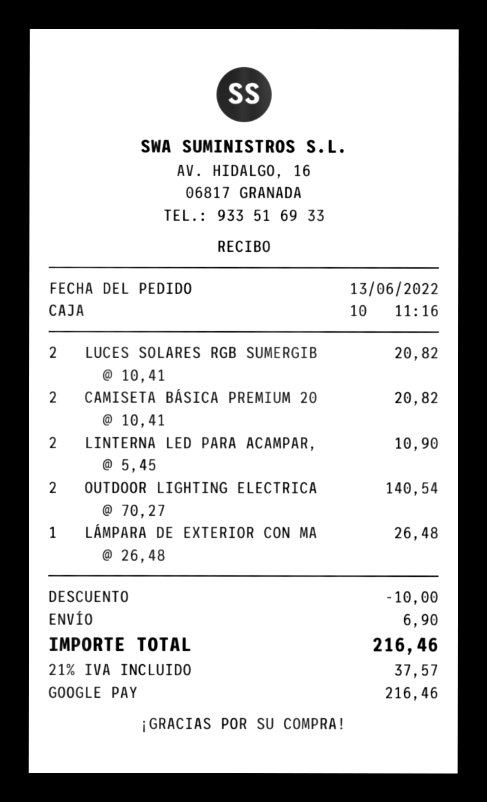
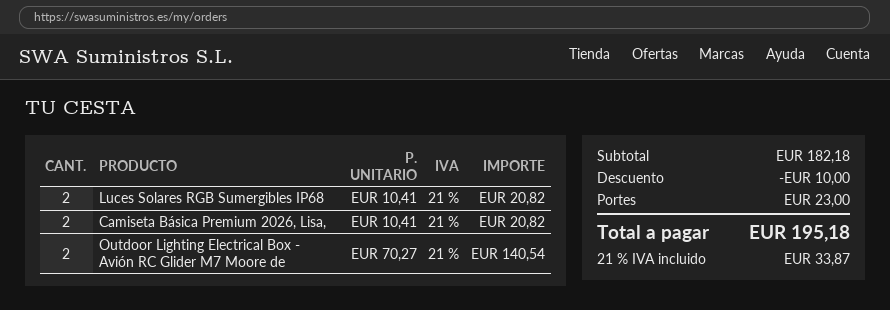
LINTERNA LED PARA ACAMPAR,: 2 x 5.45 = 10.90 -> none
LÁMPARA DE EXTERIOR CON MA: 1 x 26.48 = 26.48 -> none
shipping: 6.90 -> 23.00
tax: 21% = 37.57 -> 21% = 33.87
total: 216.46 -> 195.18

